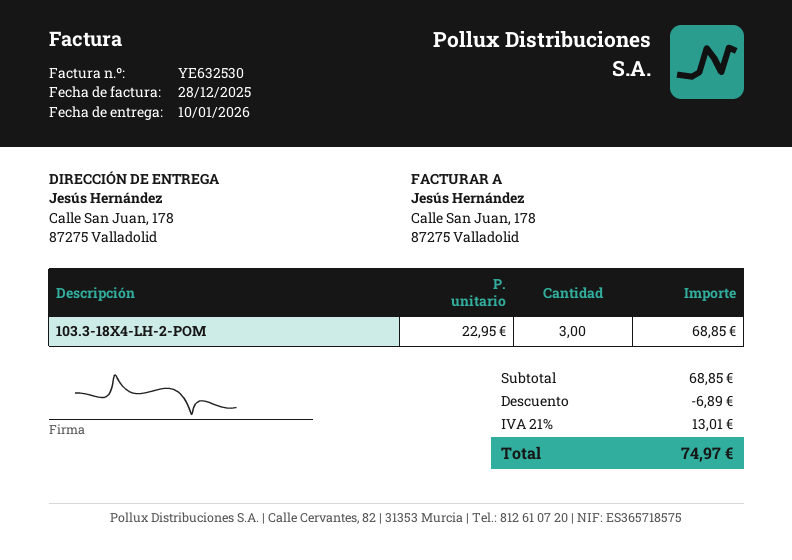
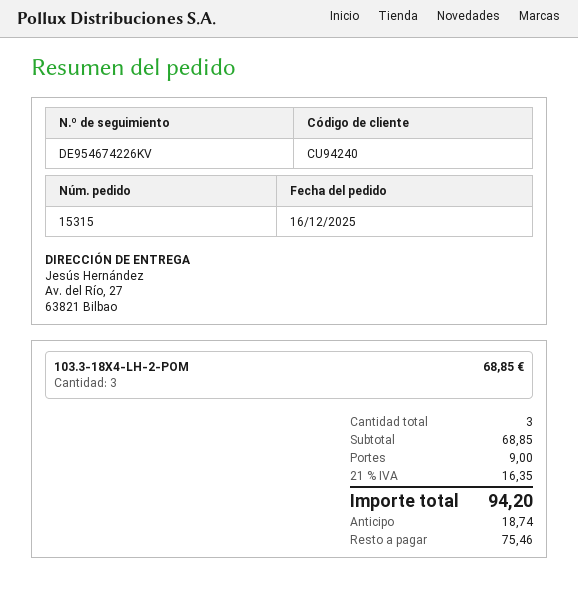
ship to: Calle San Juan, 178, 87275 Valladolid -> Av. del Río, 27, 63821 Bilbao
discount: 6.89 -> none
shipping: none -> 9.00
tax: 21% = 13.01 -> 21% = 16.35
total: 74.97 -> 94.20

